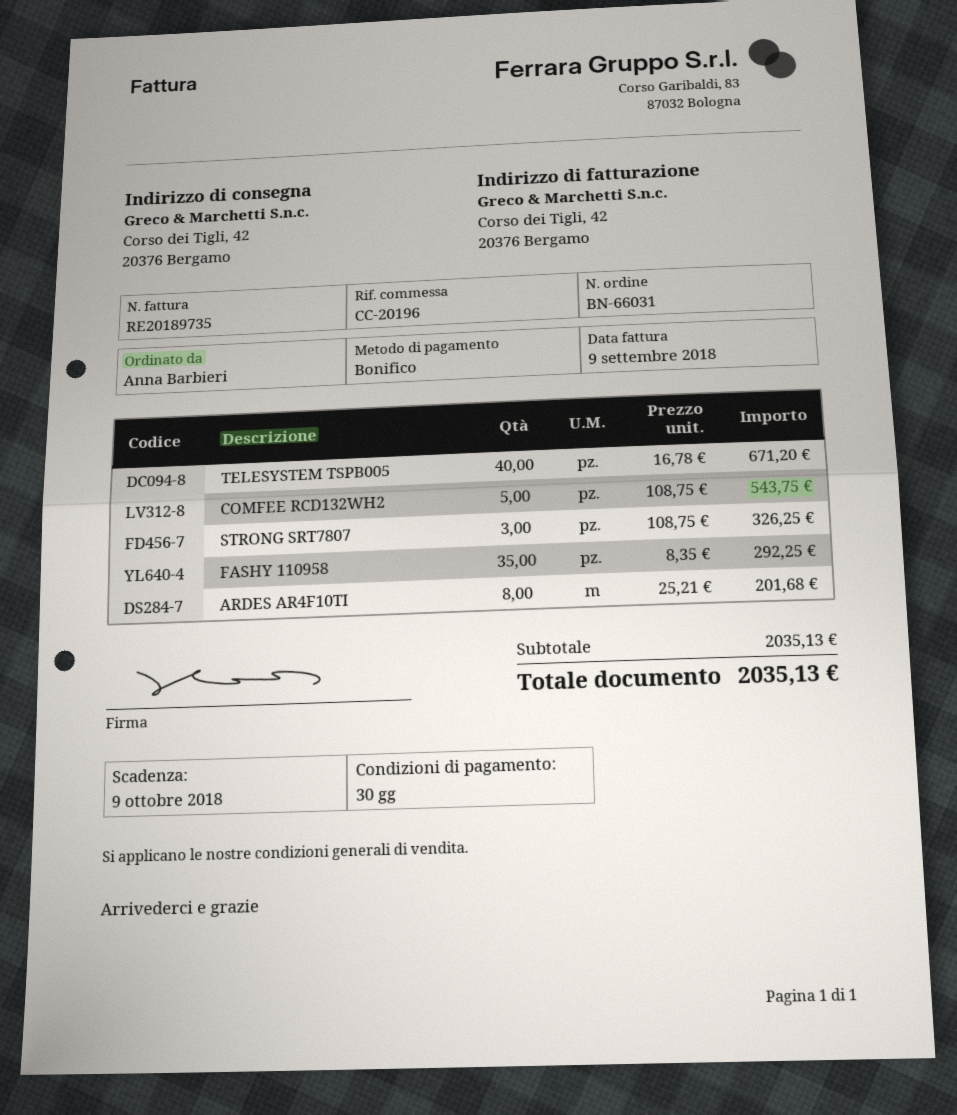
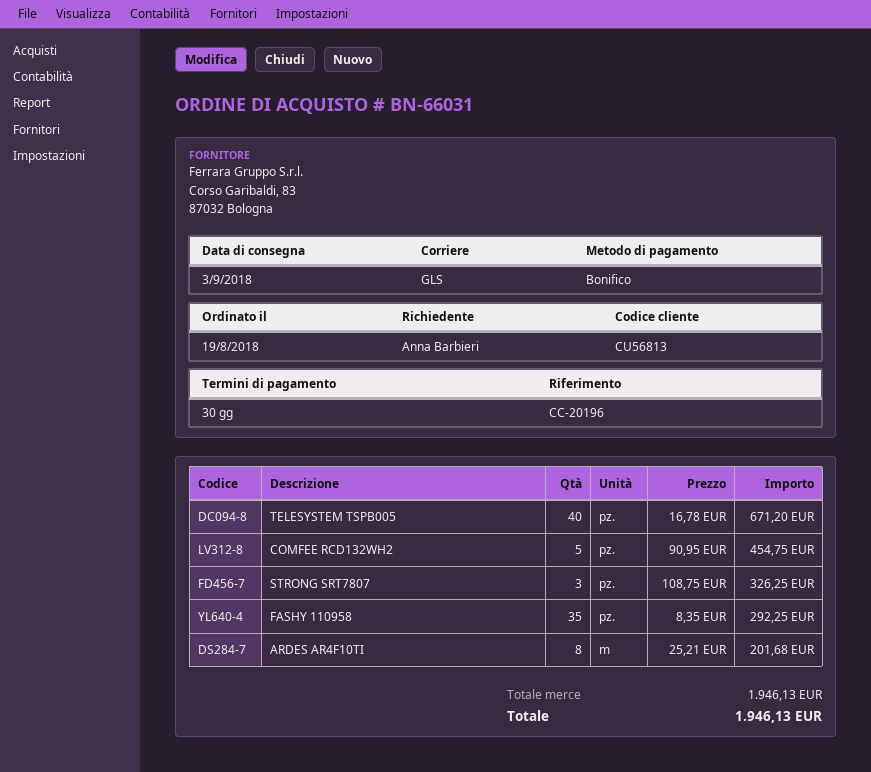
COMFEE RCD132WH2: 5 x 108.75 = 543.75 -> 5 x 90.95 = 454.75
subtotal: 2035.13 -> 1946.13
total: 2035.13 -> 1946.13

